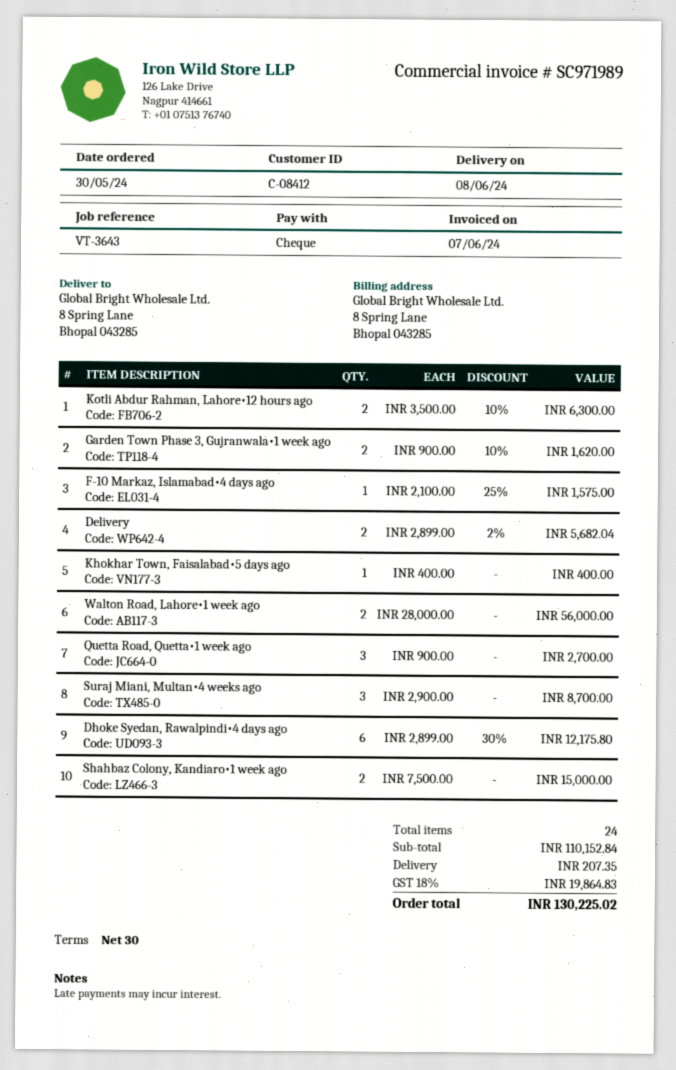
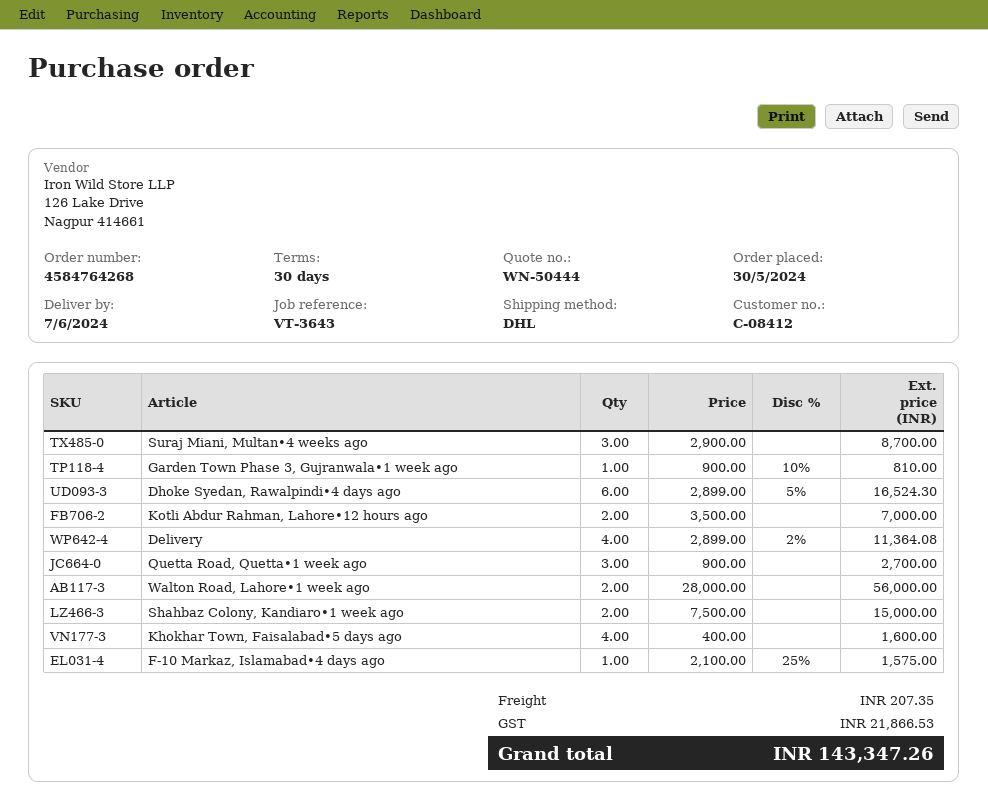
delivery date: 2024-06-08 -> 2024-06-07
Kotli Abdur Rahman, Lahore•12 hours ago: 2 x 3500.00 - 10% = 6300.00 -> 2 x 3500.00 = 7000.00
Garden Town Phase 3, Gujranwala•1 week ago: 2 x 900.00 - 10% = 1620.00 -> 1 x 900.00 - 10% = 810.00
Delivery: 2 x 2899.00 - 2% = 5682.04 -> 4 x 2899.00 - 2% = 11364.08
Khokhar Town, Faisalabad•5 days ago: 1 x 400.00 = 400.00 -> 4 x 400.00 = 1600.00
Dhoke Syedan, Rawalpindi•4 days ago: 6 x 2899.00 - 30% = 12175.80 -> 6 x 2899.00 - 5% = 16524.30
tax: 19864.83 -> 21866.53
total: 130225.02 -> 143347.26

